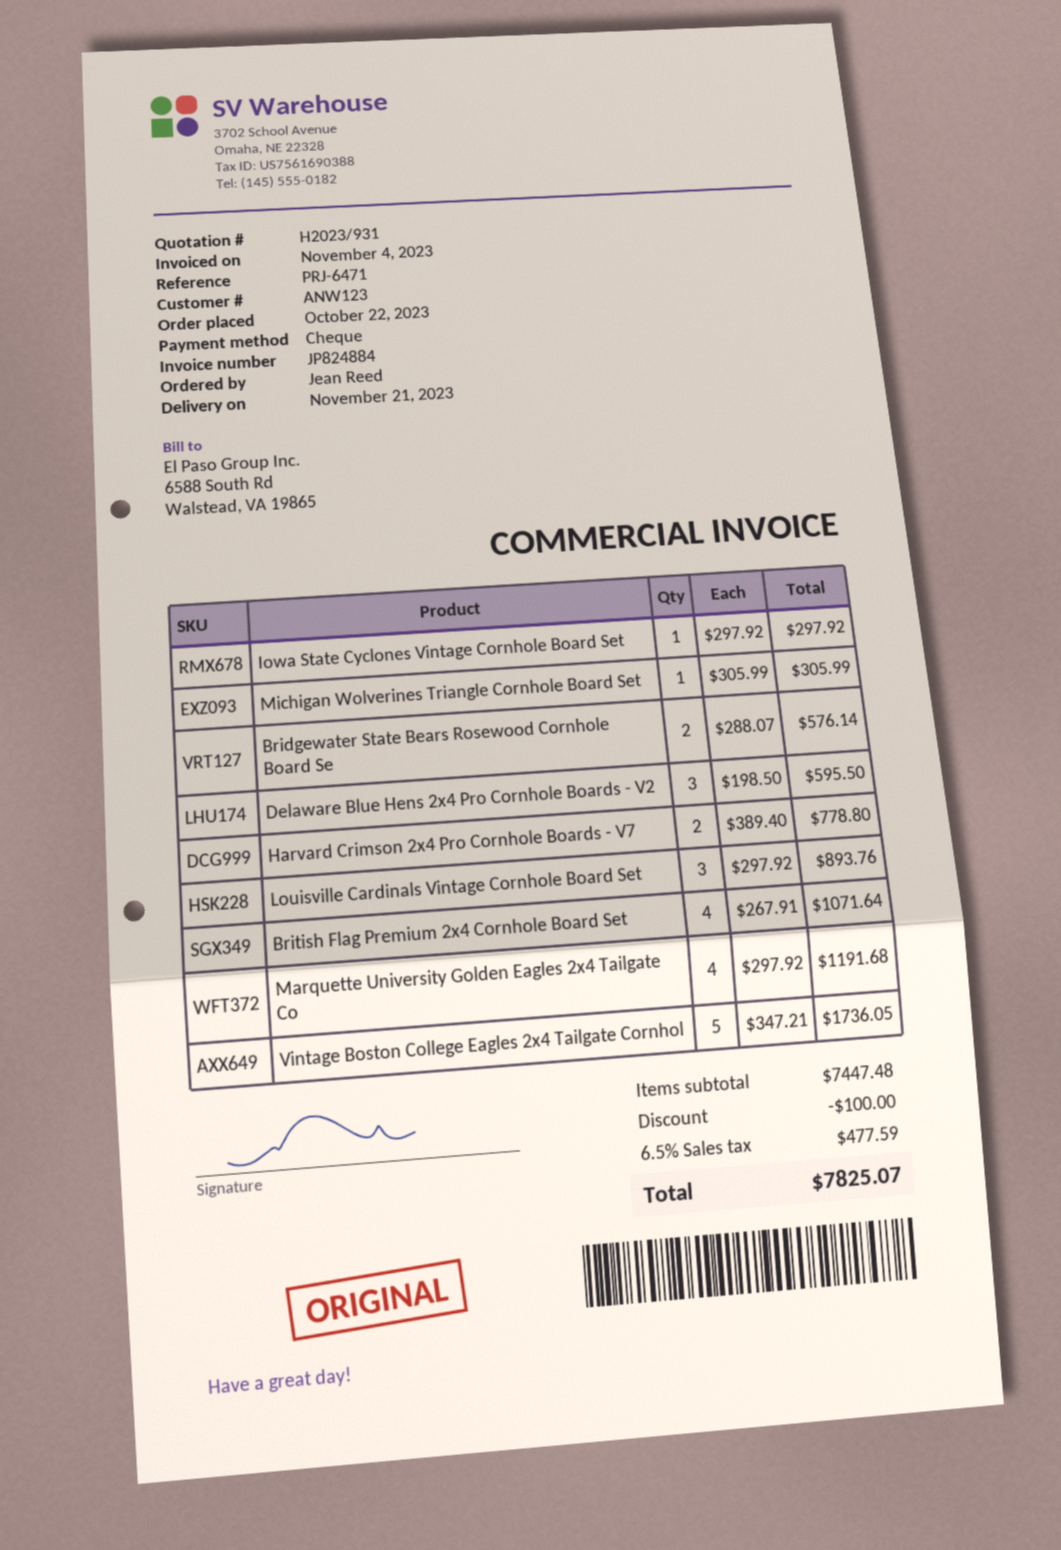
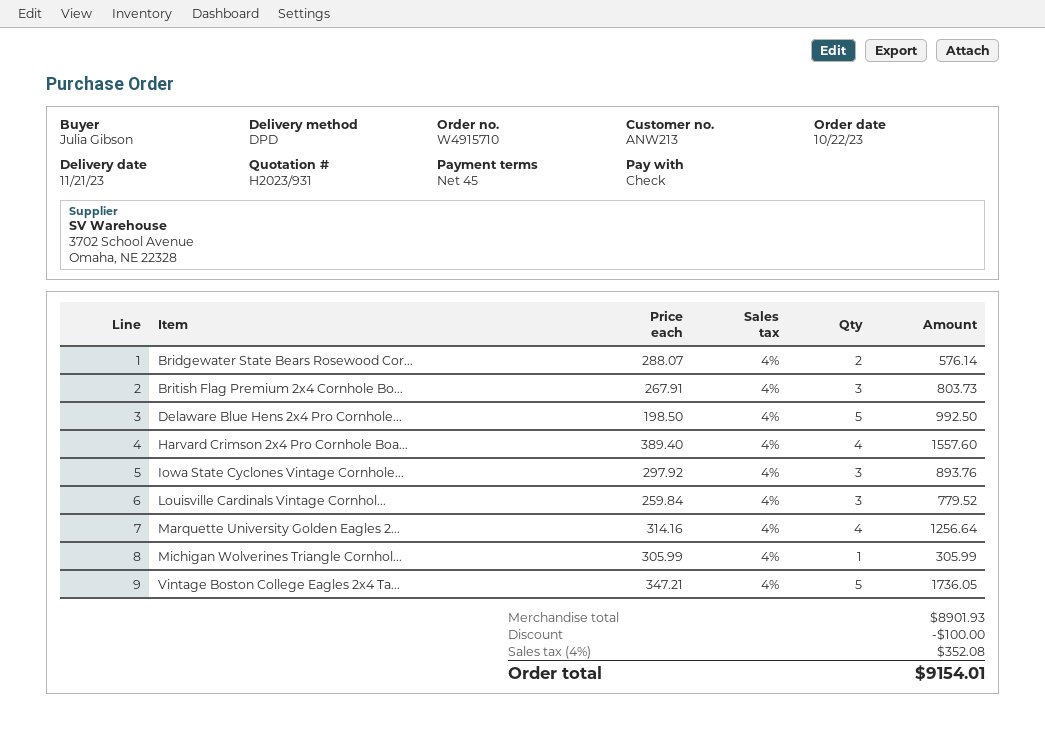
customer number: ANW123 -> ANW213
ordered by: Jean Reed -> Julia Gibson
Iowa State Cyclones Vintage Cornhole Board Set: 1 x 297.92 = 297.92 -> 3 x 297.92 = 893.76
Delaware Blue Hens 2x4 Pro Cornhole Boards - V2: 3 x 198.50 = 595.50 -> 5 x 198.50 = 992.50
Harvard Crimson 2x4 Pro Cornhole Boards - V7: 2 x 389.40 = 778.80 -> 4 x 389.40 = 1557.60
Louisville Cardinals Vintage Cornhole Board Set: 3 x 297.92 = 893.76 -> 3 x 259.84 = 779.52
British Flag Premium 2x4 Cornhole Board Set: 4 x 267.91 = 1071.64 -> 3 x 267.91 = 803.73
Marquette University Golden Eagles 2x4 Tailgate Co: 4 x 297.92 = 1191.68 -> 4 x 314.16 = 1256.64
subtotal: 7447.48 -> 8901.93
tax: 6.5% = 477.59 -> 4% = 352.08
total: 7825.07 -> 9154.01

